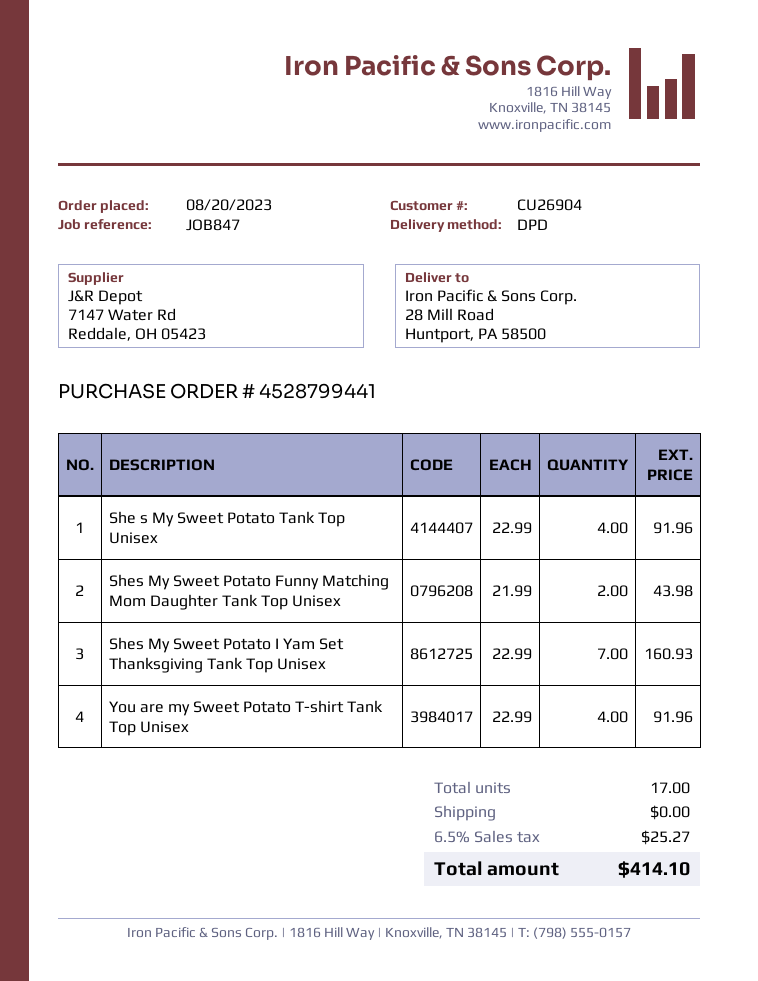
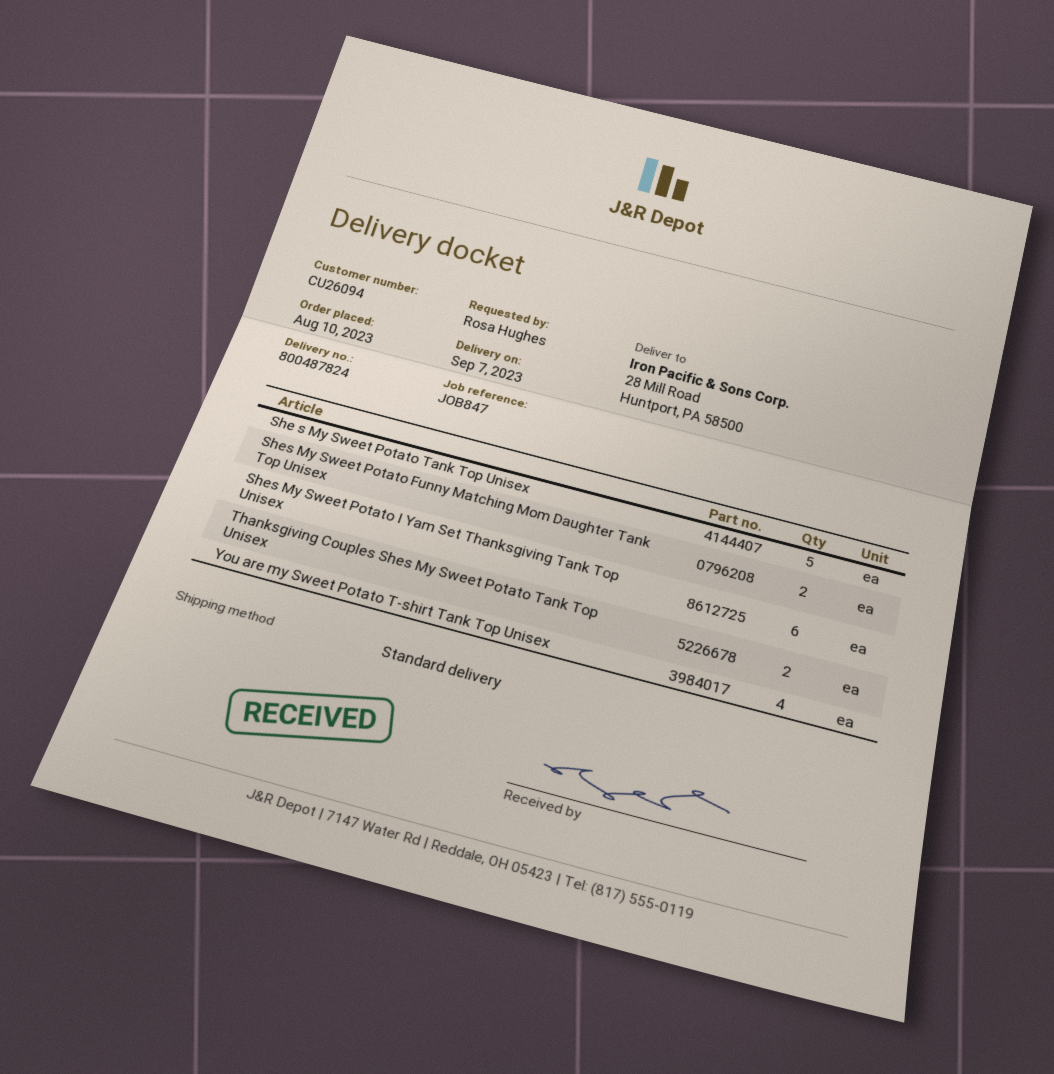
order date: 2023-08-20 -> 2023-08-10
customer number: CU26904 -> CU26094
shipping method: DPD -> standard
She s My Sweet Potato Tank Top Unisex: 4 -> 5
Shes My Sweet Potato I Yam Set Thanksgiving Tank Top Unisex: 7 -> 6
Thanksgiving Couples Shes My Sweet Potato Tank Top Unisex: none -> 2

